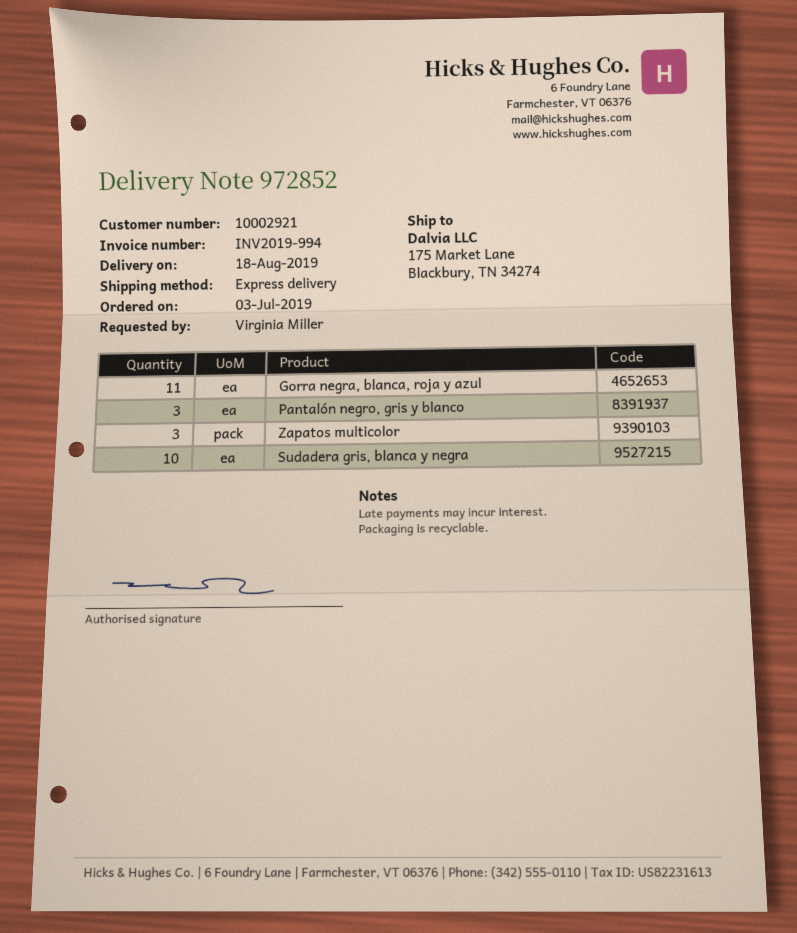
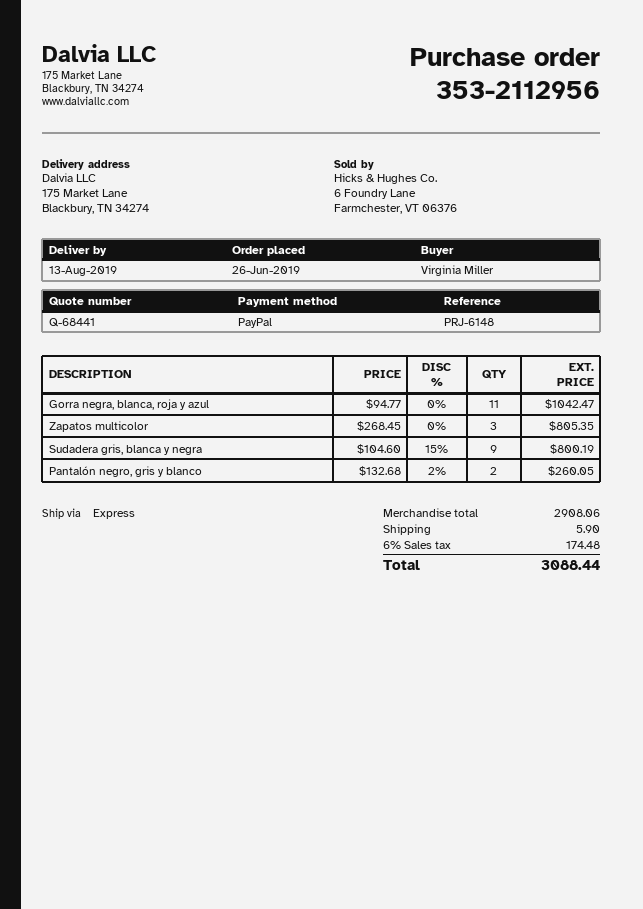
order date: 2019-07-03 -> 2019-06-26
delivery date: 2019-08-18 -> 2019-08-13
Pantalón negro, gris y blanco: 3 -> 2
Sudadera gris, blanca y negra: 10 -> 9

